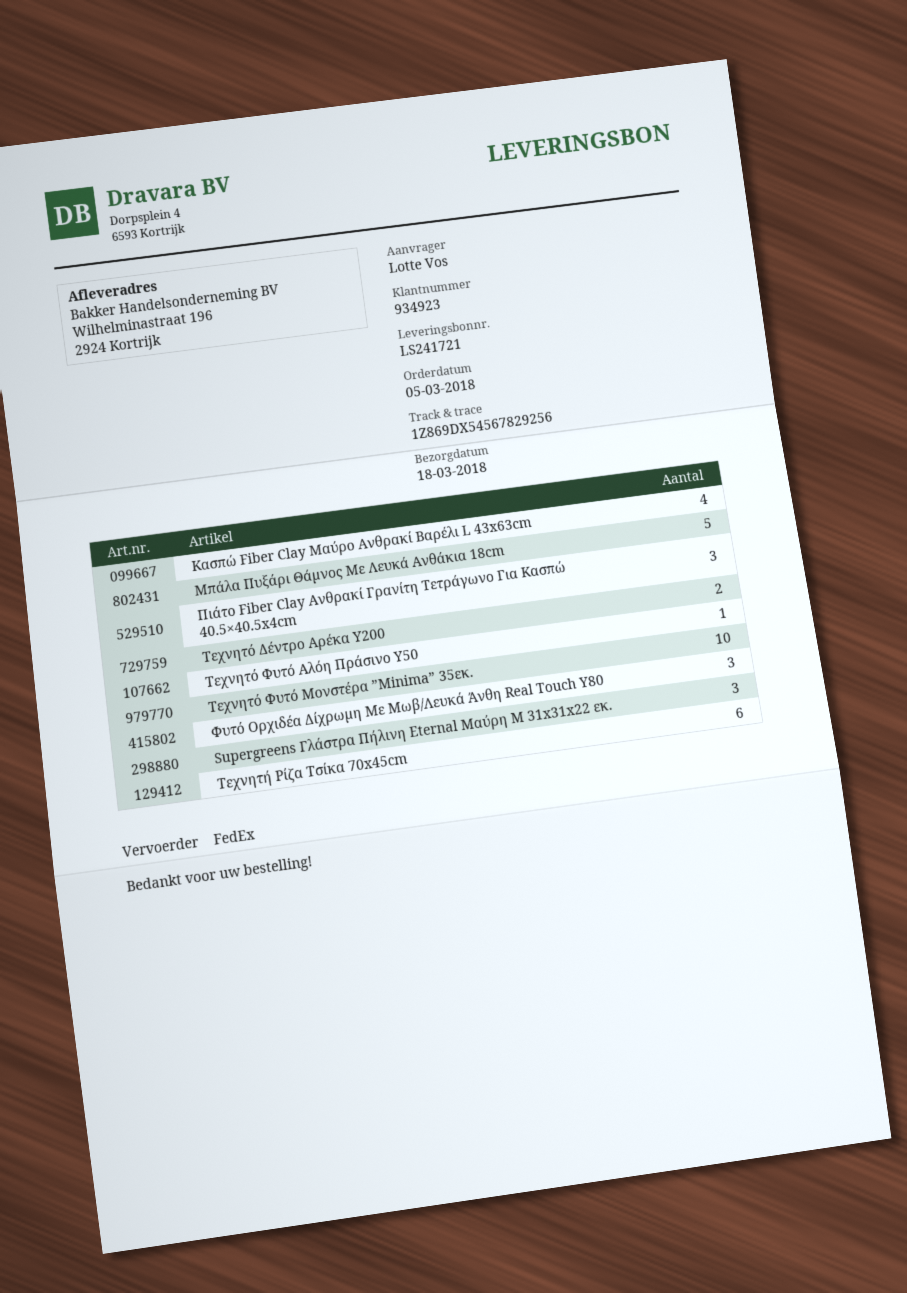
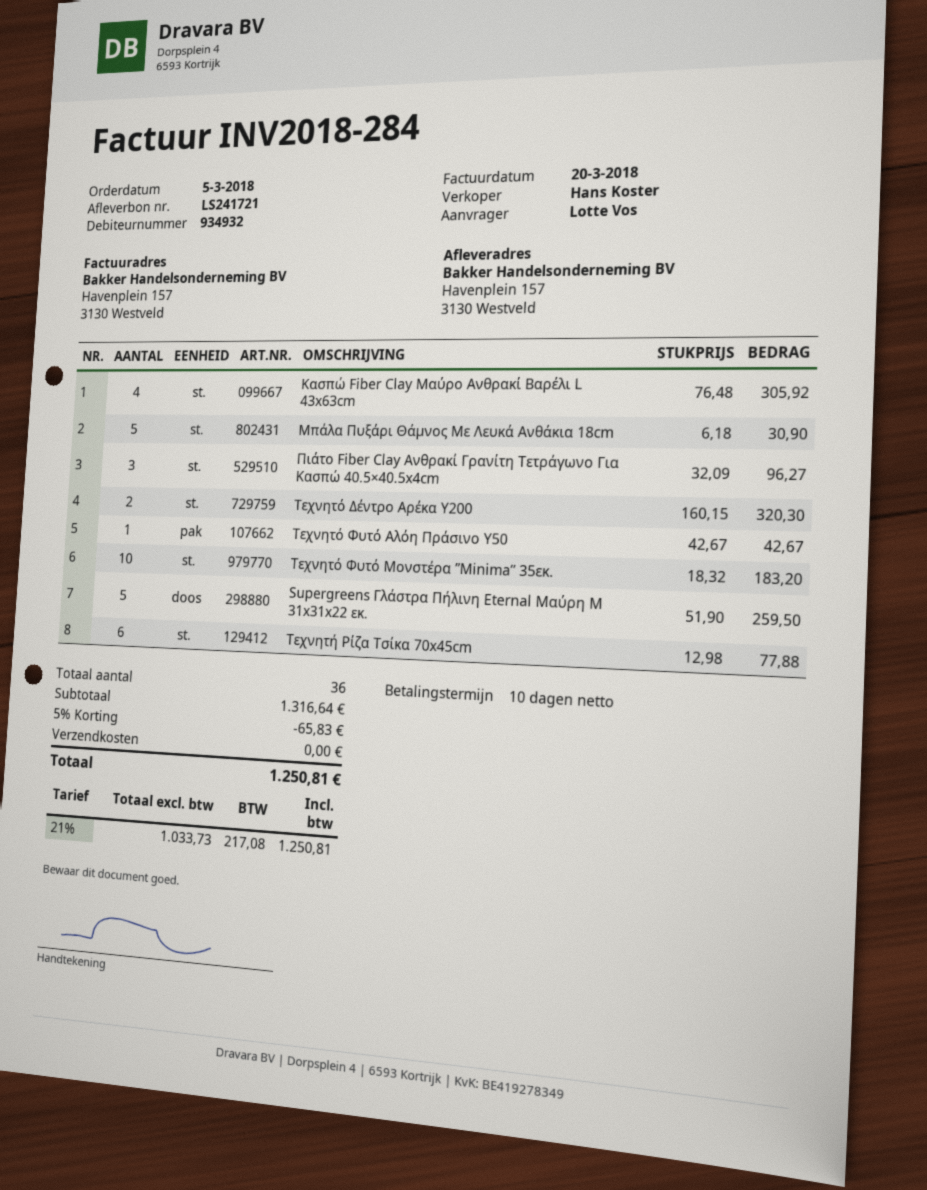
customer number: 934923 -> 934932
ship to: Wilhelminastraat 196, 2924 Kortrijk -> Havenplein 157, 3130 Westveld
Φυτό Ορχιδέα Δίχρωμη Με Μωβ/Λευκά Άνθη Real Touch Y80: 3 -> none
Supergreens Γλάστρα Πήλινη Eternal Μαύρη M 31x31x22 εκ.: 3 -> 5

